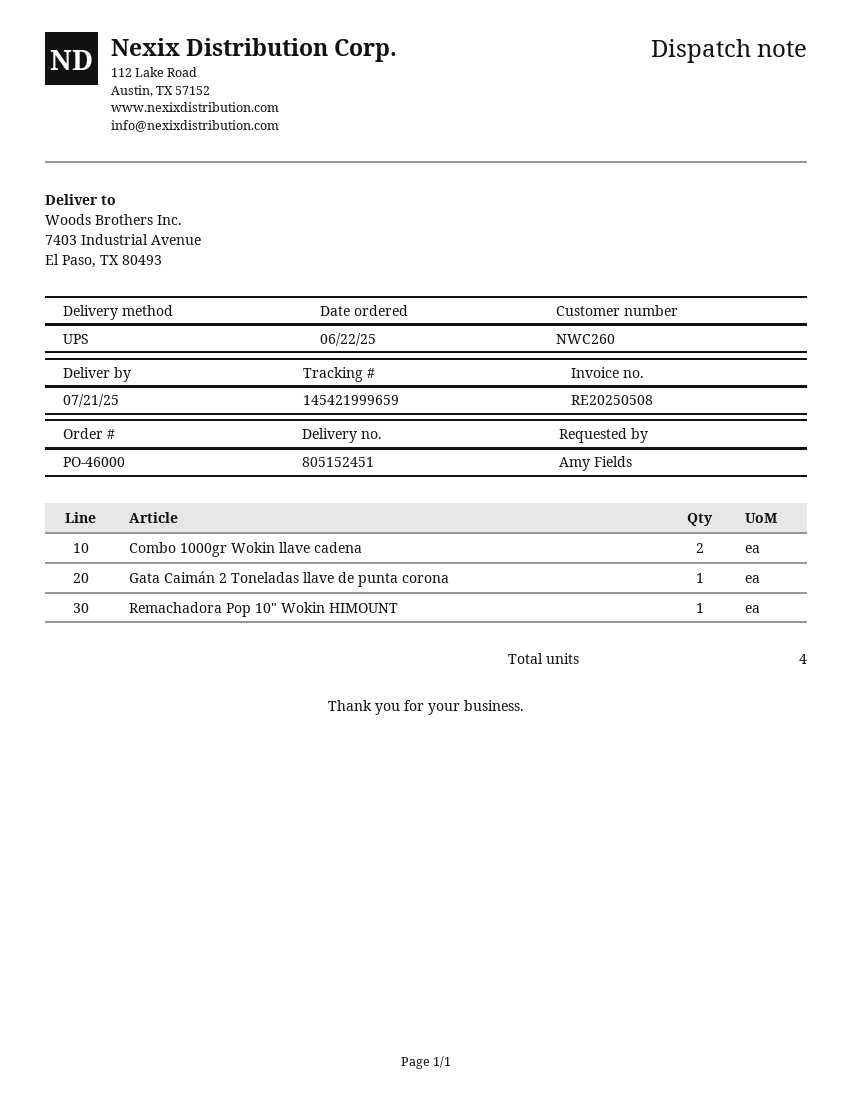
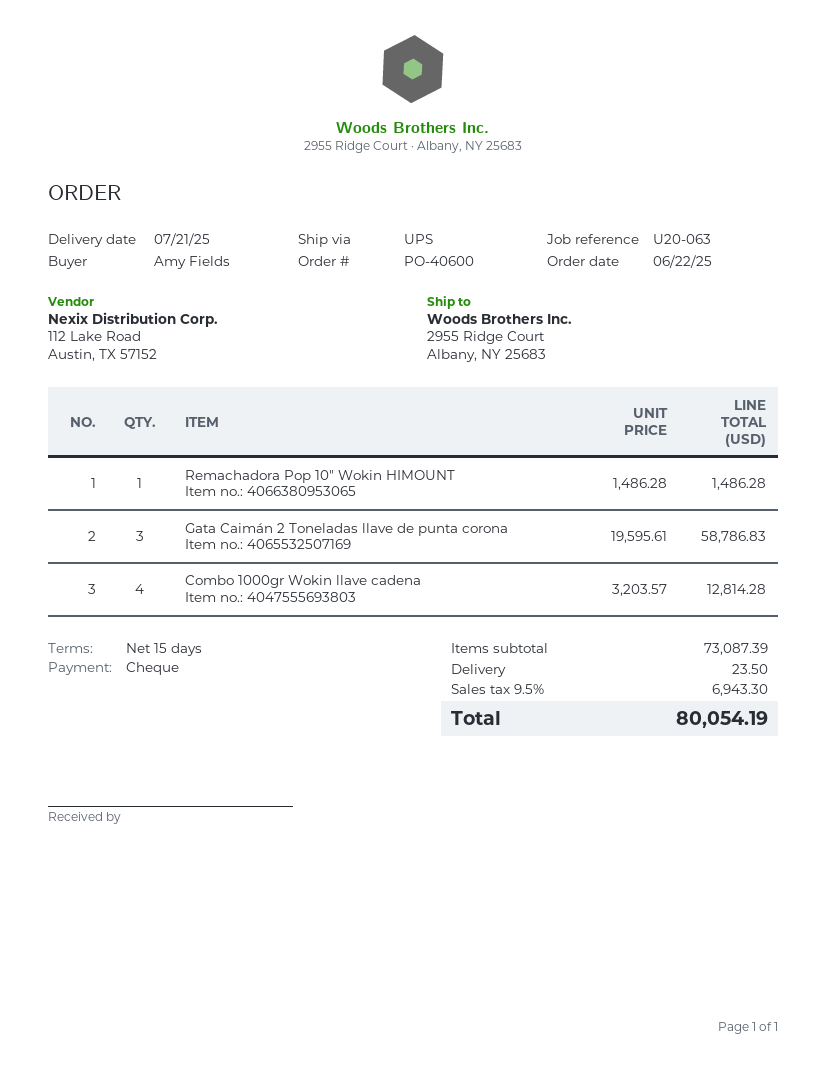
order number: PO-46000 -> PO-40600
ship to: 7403 Industrial Avenue, El Paso, TX 80493 -> 2955 Ridge Court, Albany, NY 25683
Combo 1000gr Wokin llave cadena: 2 -> 4
Gata Caimán 2 Toneladas llave de punta corona: 1 -> 3

